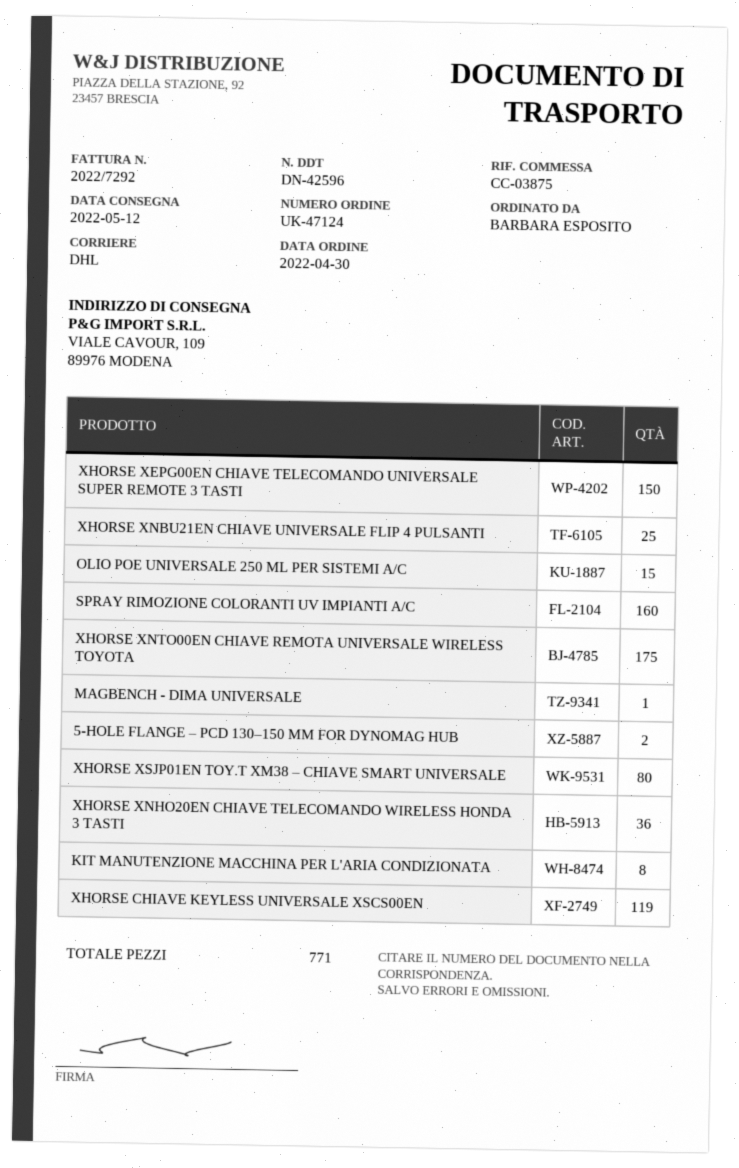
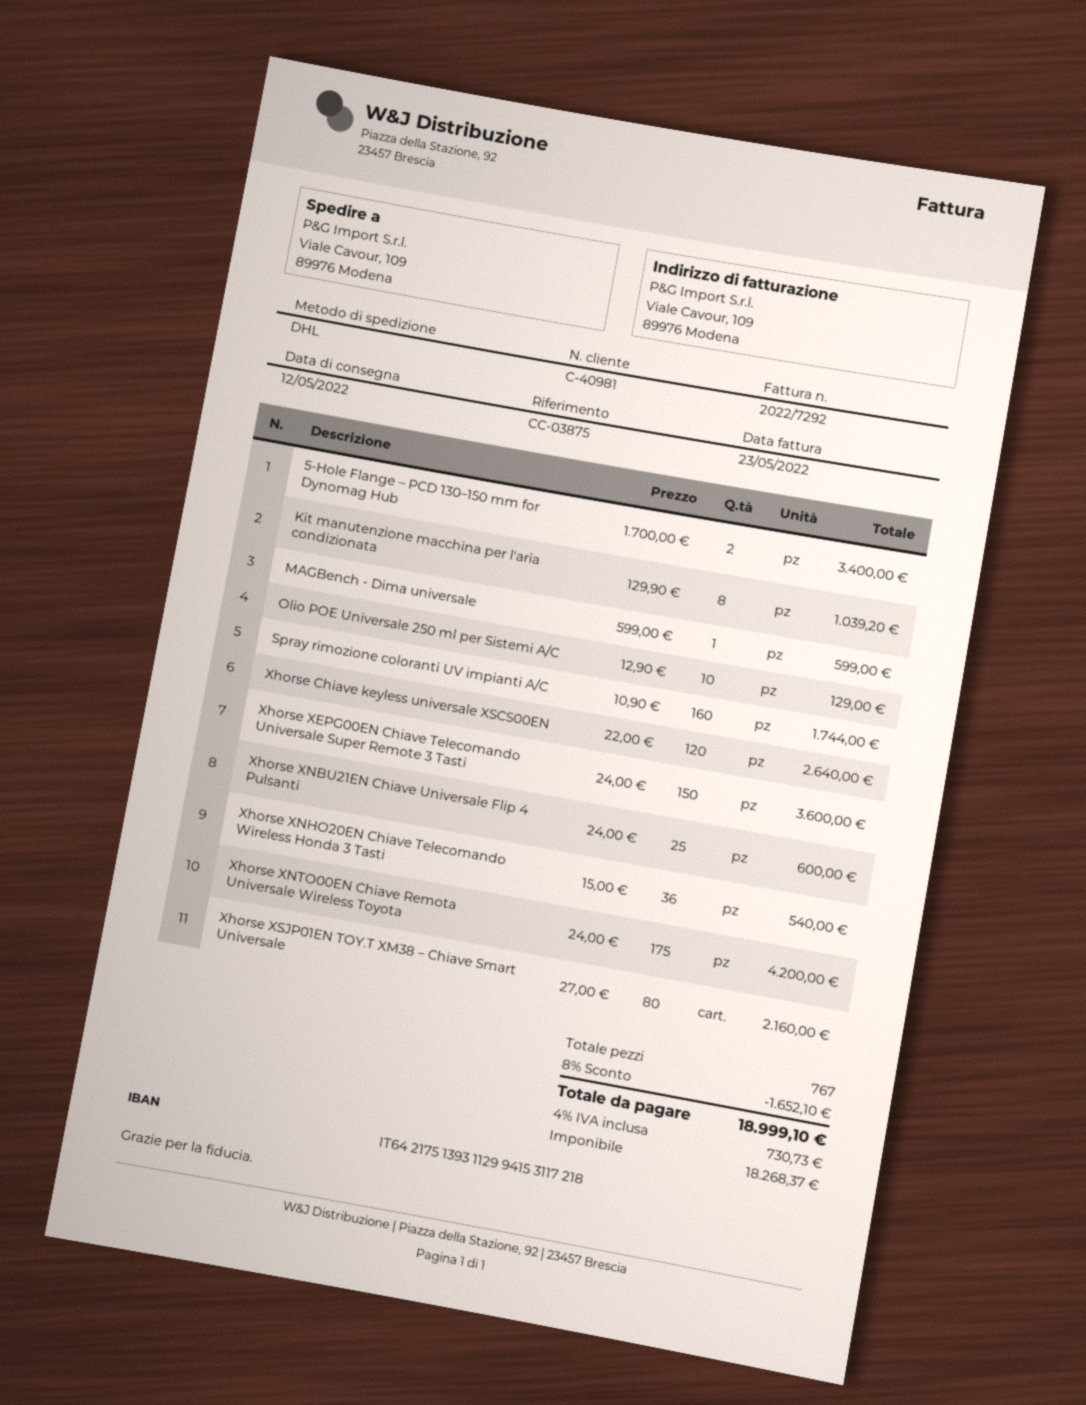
OLIO POE UNIVERSALE 250 ML PER SISTEMI A/C: 15 -> 10
XHORSE CHIAVE KEYLESS UNIVERSALE XSCS00EN: 119 -> 120
total quantity: 771 -> 767

